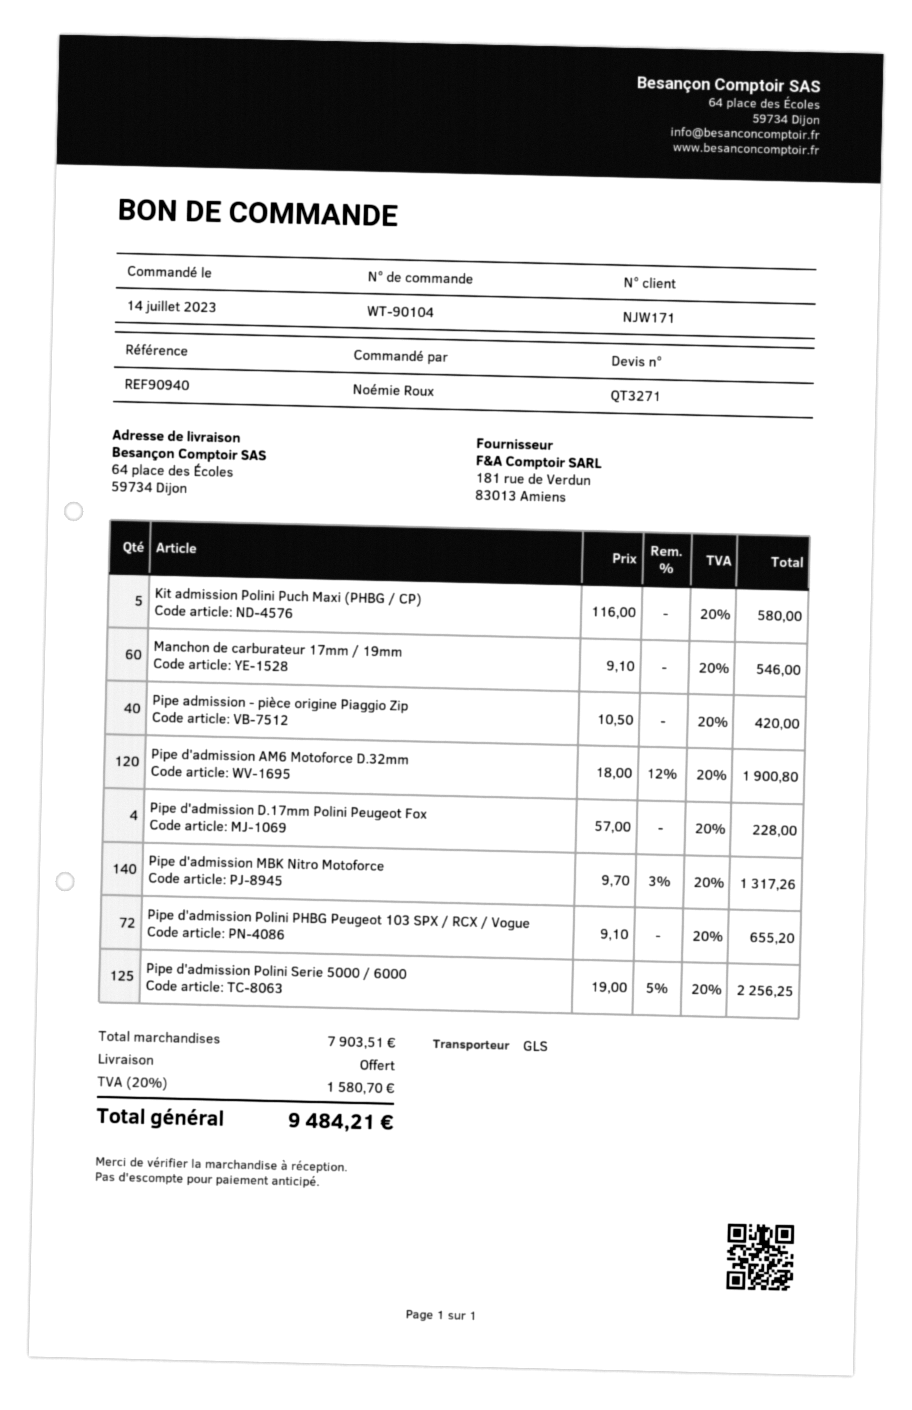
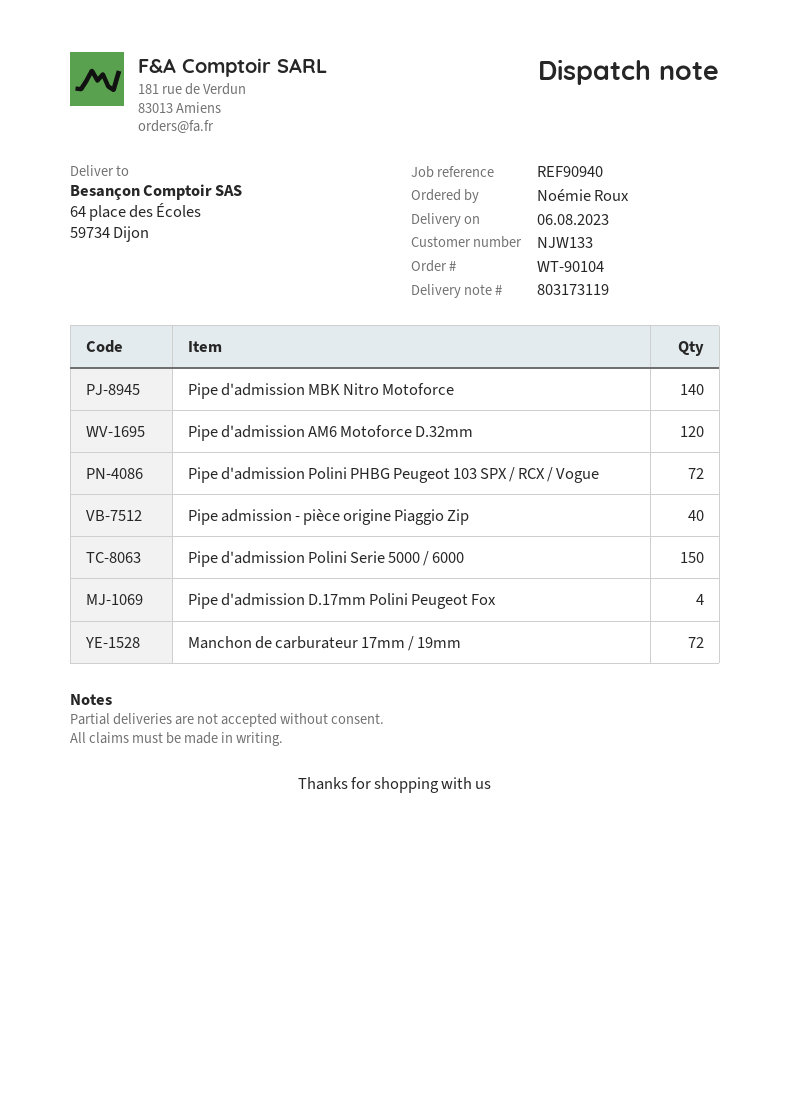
customer number: NJW171 -> NJW133
Kit admission Polini Puch Maxi (PHBG / CP): 5 -> none
Manchon de carburateur 17mm / 19mm: 60 -> 72
Pipe d'admission Polini Serie 5000 / 6000: 125 -> 150

